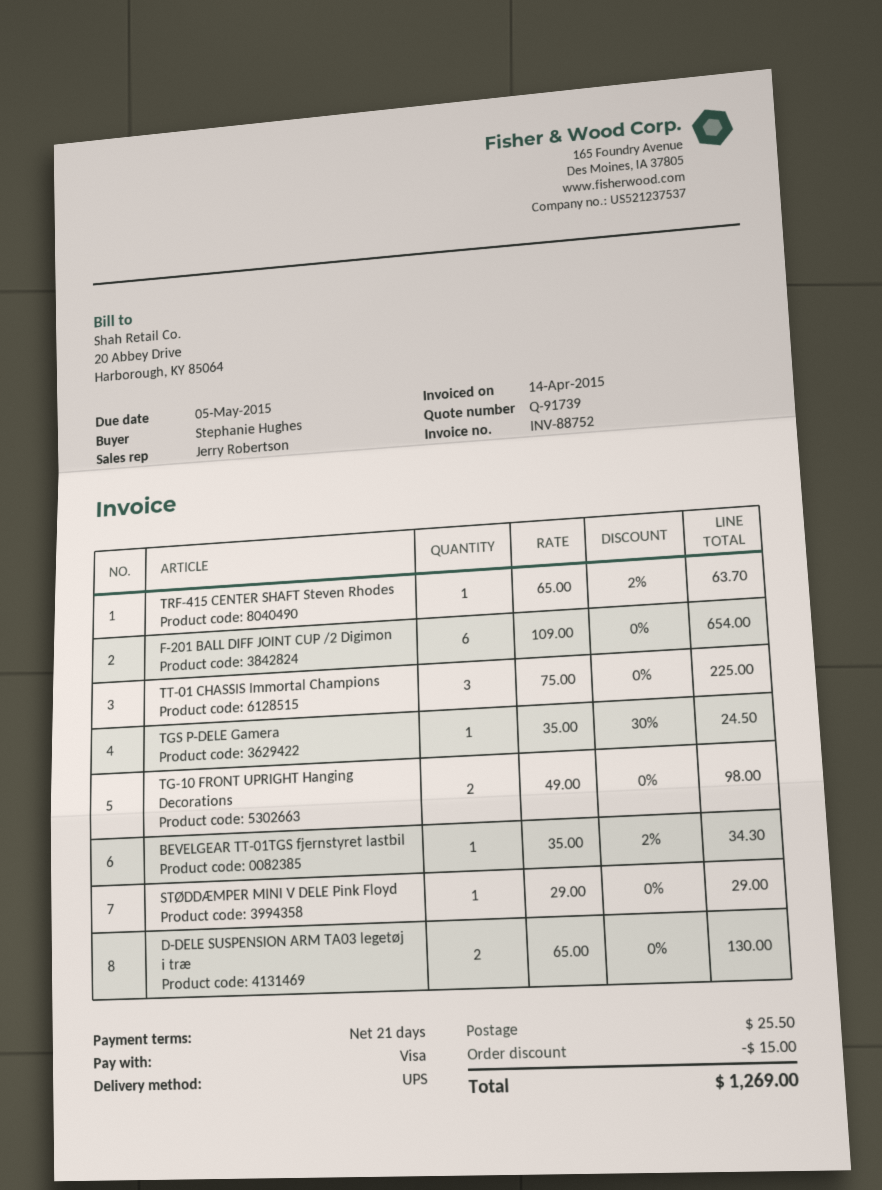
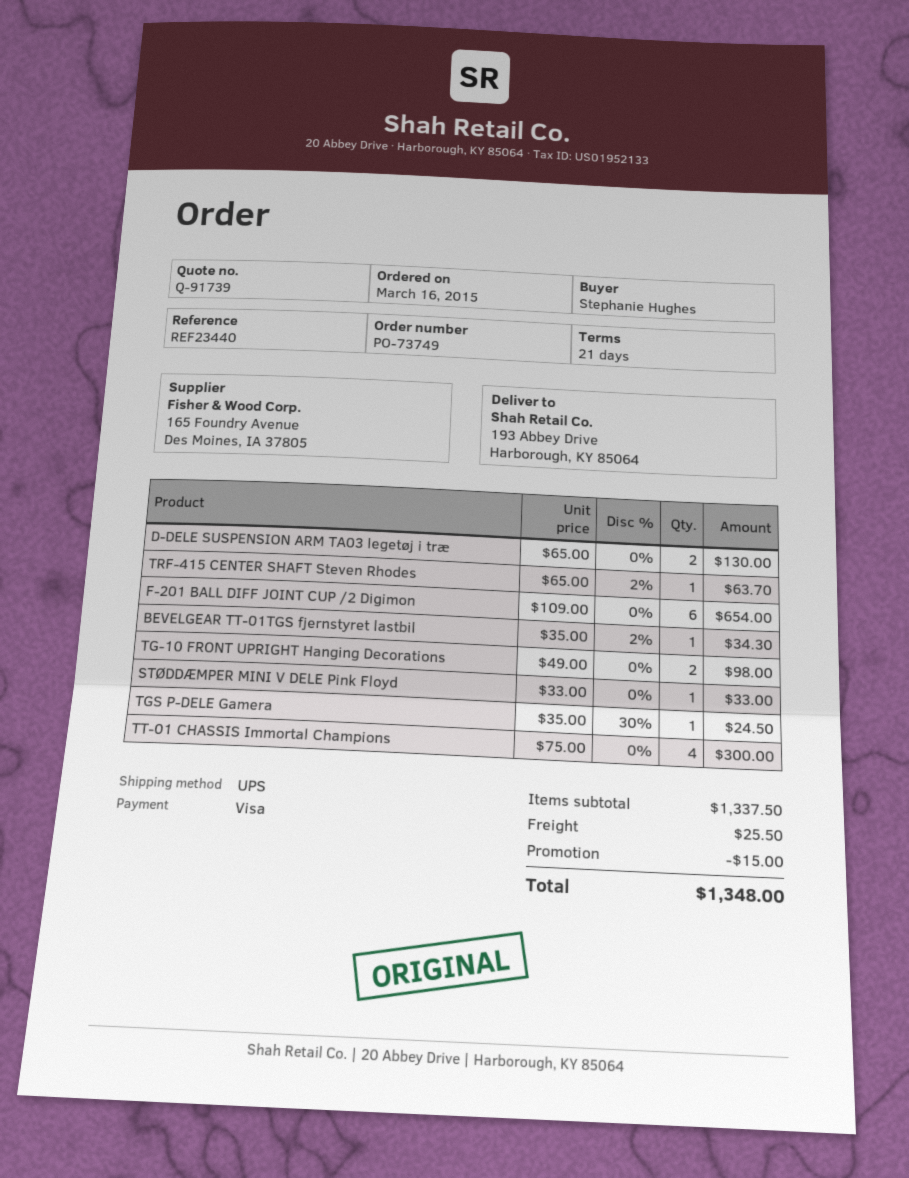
TT-01 CHASSIS Immortal Champions: 3 x 75.00 = 225.00 -> 4 x 75.00 = 300.00
STØDDÆMPER MINI V DELE Pink Floyd: 1 x 29.00 = 29.00 -> 1 x 33.00 = 33.00
total: 1269.00 -> 1348.00

